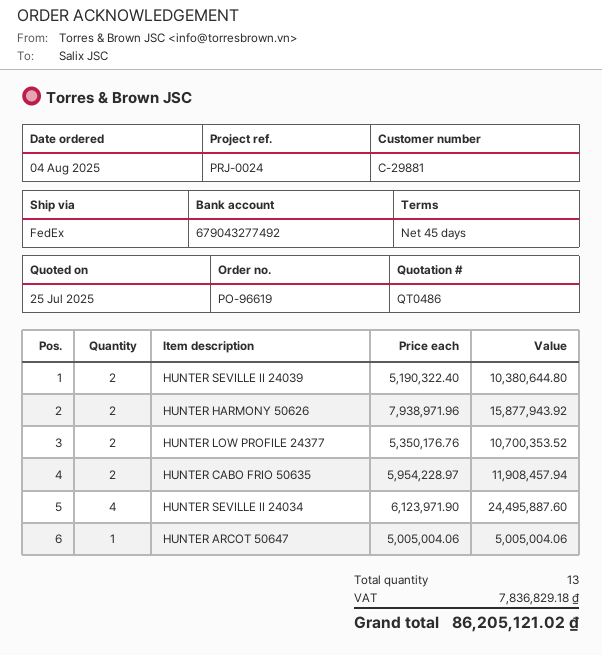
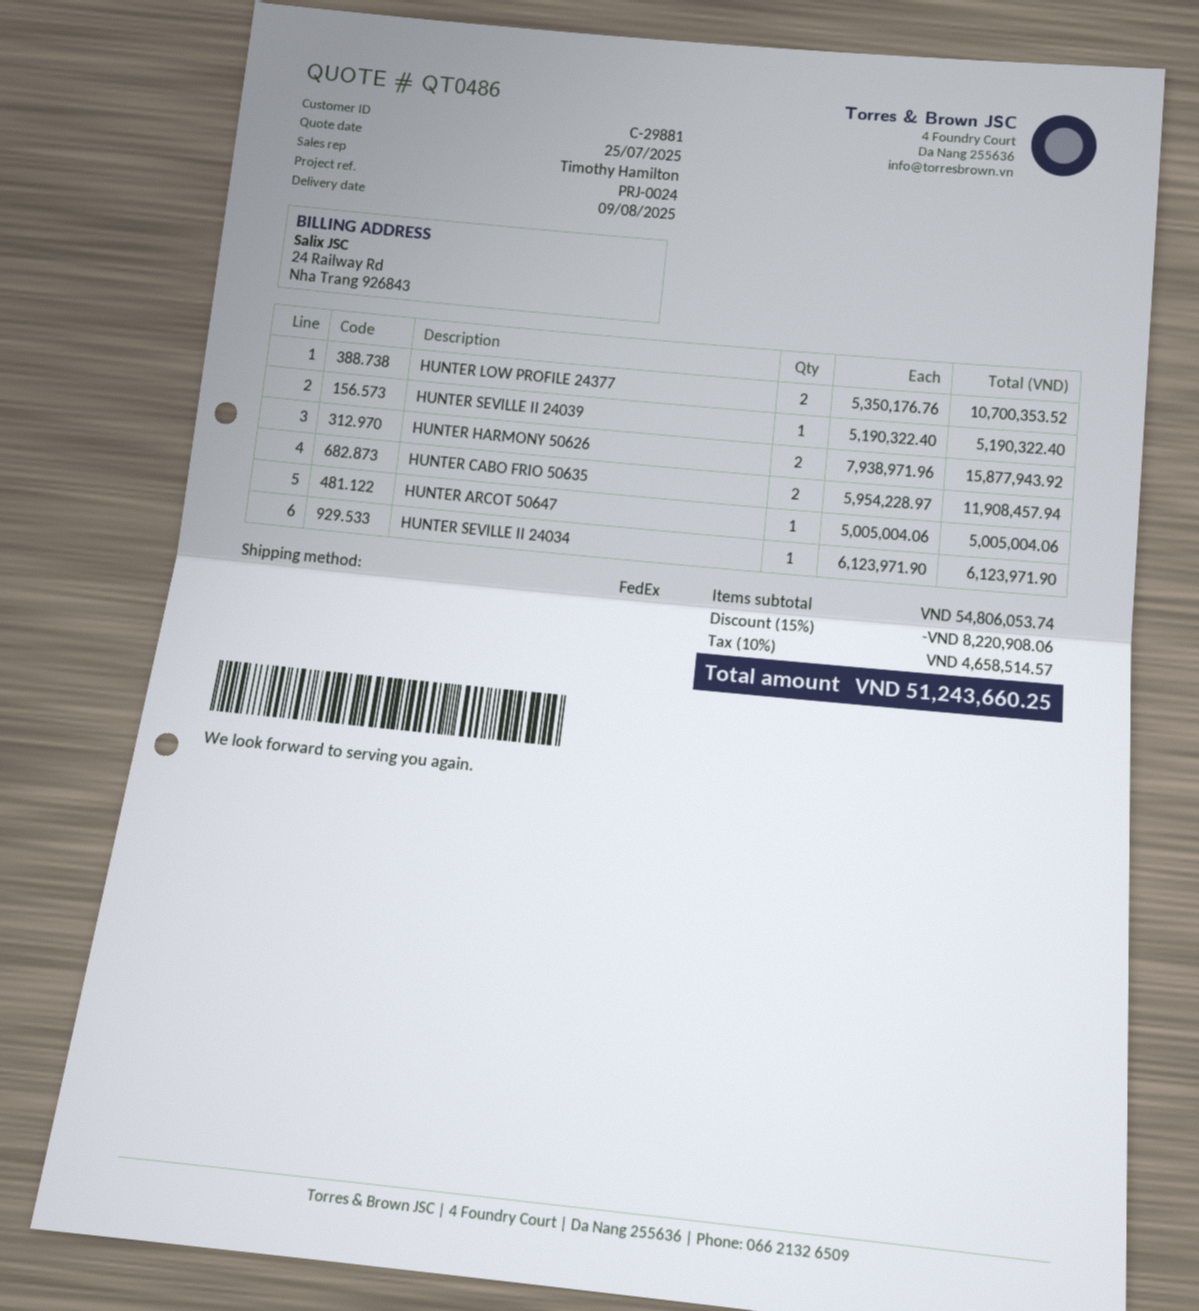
HUNTER SEVILLE II 24039: 2 x 5190322.40 = 10380644.80 -> 1 x 5190322.40 = 5190322.40
HUNTER SEVILLE II 24034: 4 x 6123971.90 = 24495887.60 -> 1 x 6123971.90 = 6123971.90
discount: none -> 15% = 8220908.06
tax: 7836829.18 -> 4658514.57
total: 86205121.02 -> 51243660.25

